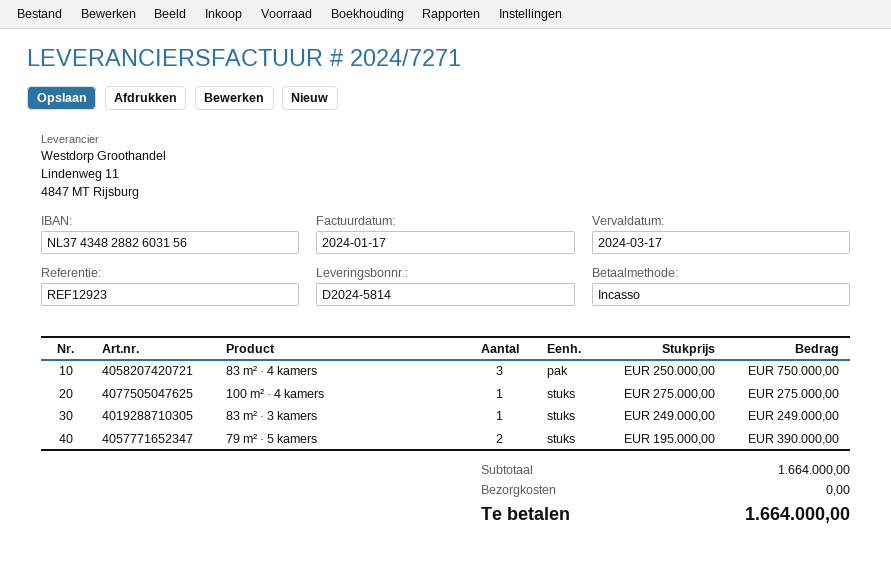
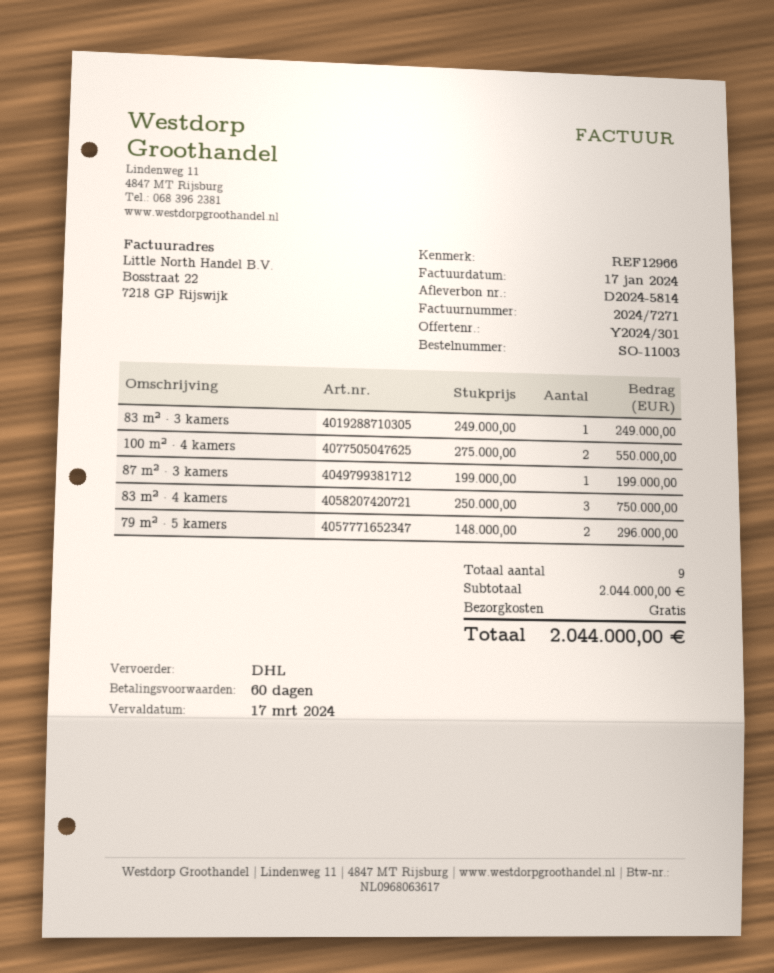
reference: REF12923 -> REF12966
100 m² · 4 kamers: 1 x 275000.00 = 275000.00 -> 2 x 275000.00 = 550000.00
79 m² · 5 kamers: 2 x 195000.00 = 390000.00 -> 2 x 148000.00 = 296000.00
87 m² · 3 kamers: none -> 1 x 199000.00 = 199000.00
subtotal: 1664000.00 -> 2044000.00
total: 1664000.00 -> 2044000.00

